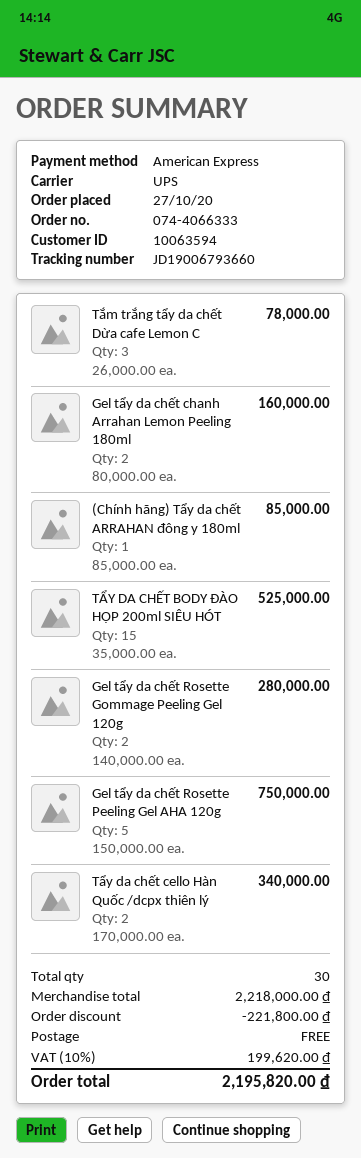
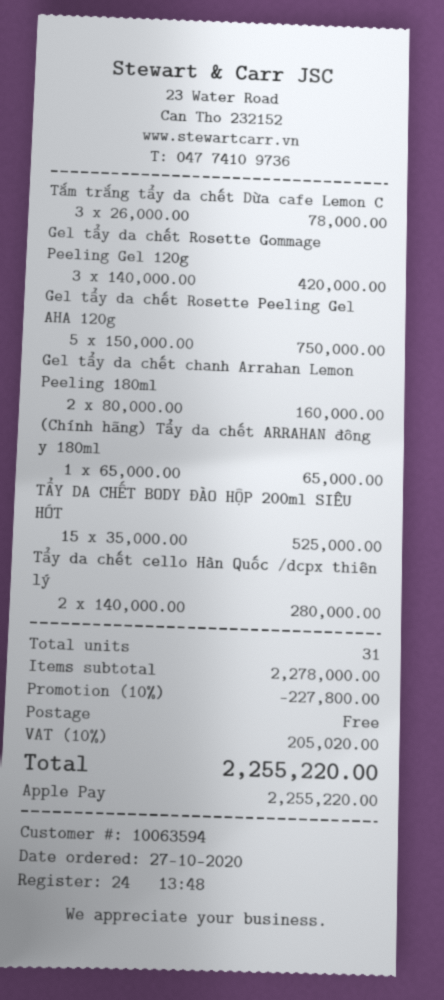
payment method: American Express -> Apple Pay
(Chính hãng) Tẩy da chết ARRAHAN đông y 180ml: 1 x 85000.00 = 85000.00 -> 1 x 65000.00 = 65000.00
Gel tẩy da chết Rosette Gommage Peeling Gel 120g: 2 x 140000.00 = 280000.00 -> 3 x 140000.00 = 420000.00
Tẩy da chết cello Hàn Quốc /dcpx thiên lý: 2 x 170000.00 = 340000.00 -> 2 x 140000.00 = 280000.00
total quantity: 30 -> 31
subtotal: 2218000.00 -> 2278000.00
discount: 221800.00 -> 227800.00
tax: 10% = 199620.00 -> 10% = 205020.00
total: 2195820.00 -> 2255220.00

